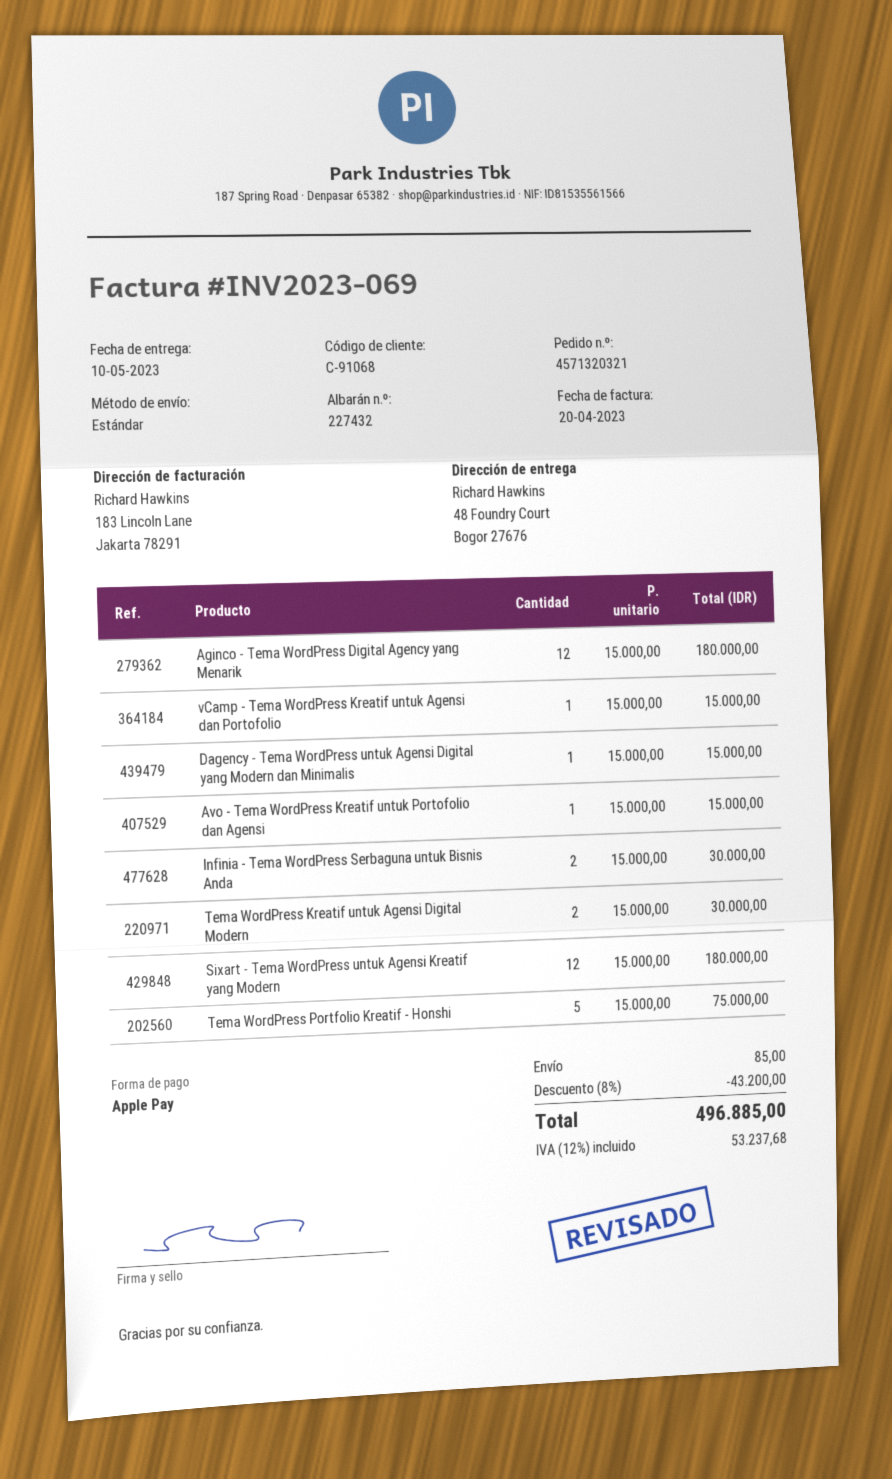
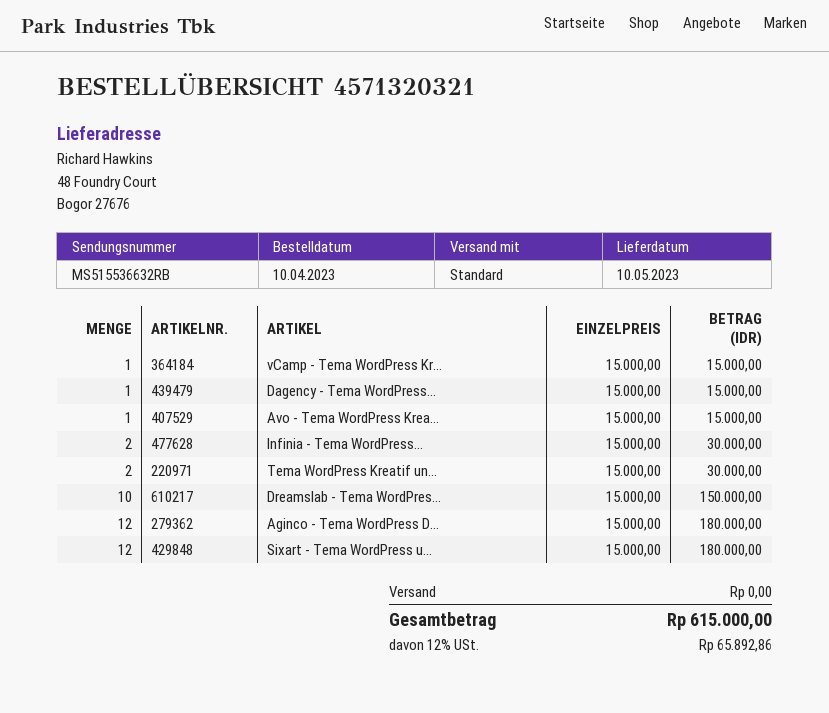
Tema WordPress Portfolio Kreatif - Honshi: 5 x 15000.00 = 75000.00 -> none
Dreamslab - Tema WordPres...: none -> 10 x 15000.00 = 150000.00
discount: 8% = 43200.00 -> none
shipping: 85.00 -> 0.00
tax: 12% = 53237.68 -> 12% = 65892.86
total: 496885.00 -> 615000.00

